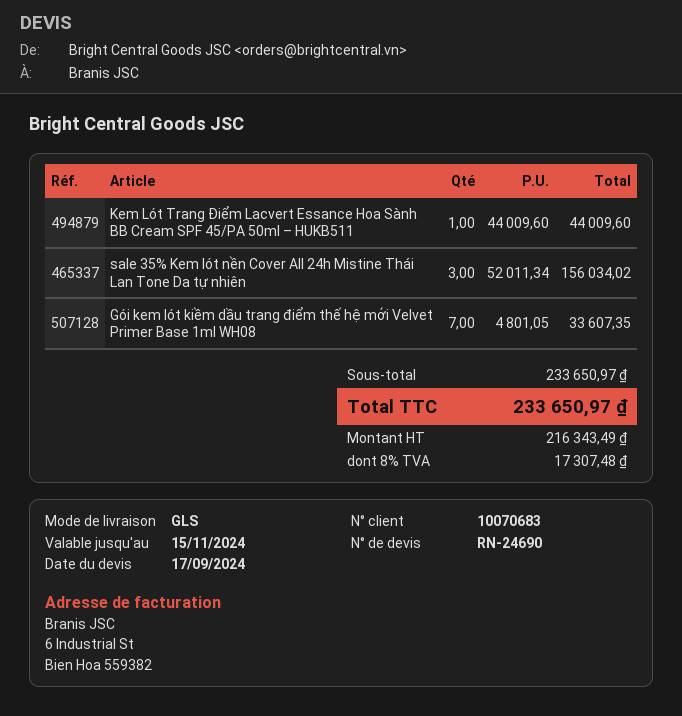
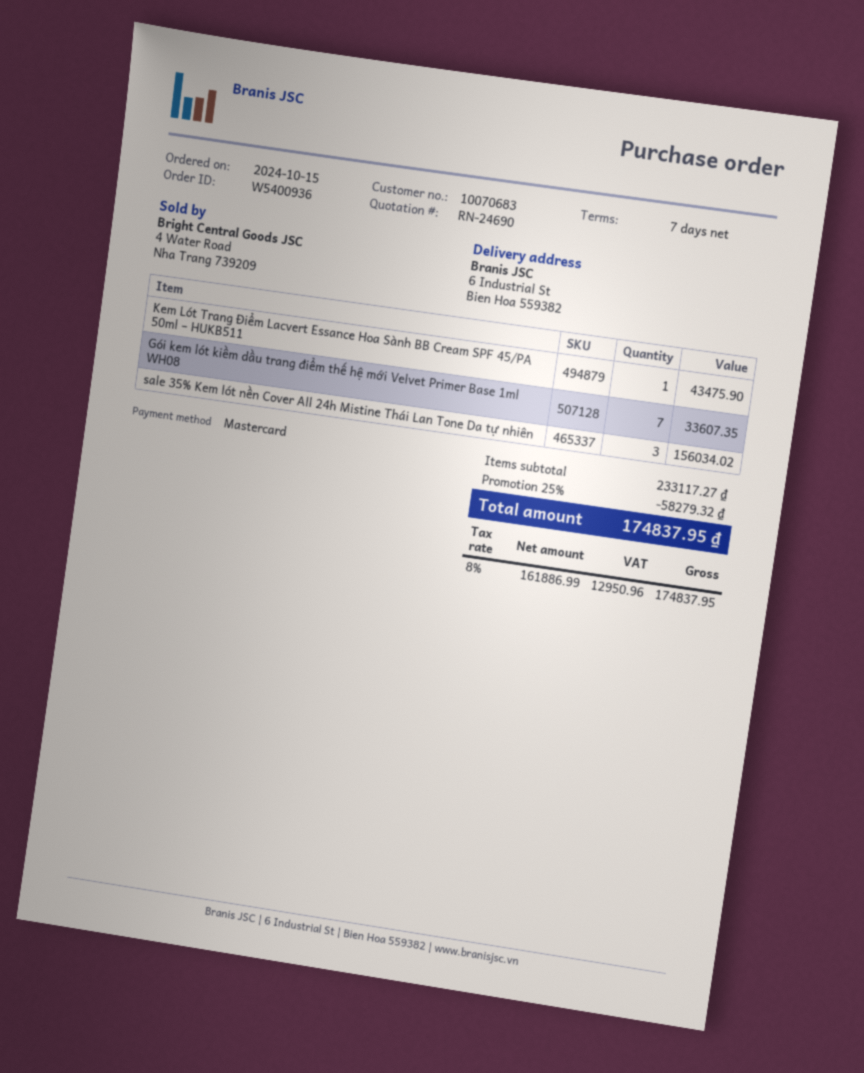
Kem Lót Trang Điểm Lacvert Essance Hoa Sành BB Cream SPF 45/PA 50ml – HUKB511: 1 for 44009.60 -> 1 for 43475.90
subtotal: 233650.97 -> 233117.27
discount: none -> 25% = 58279.32
net: 216343.49 -> 161886.99
tax: 8% = 17307.48 -> 8% = 12950.96
total: 233650.97 -> 174837.95

